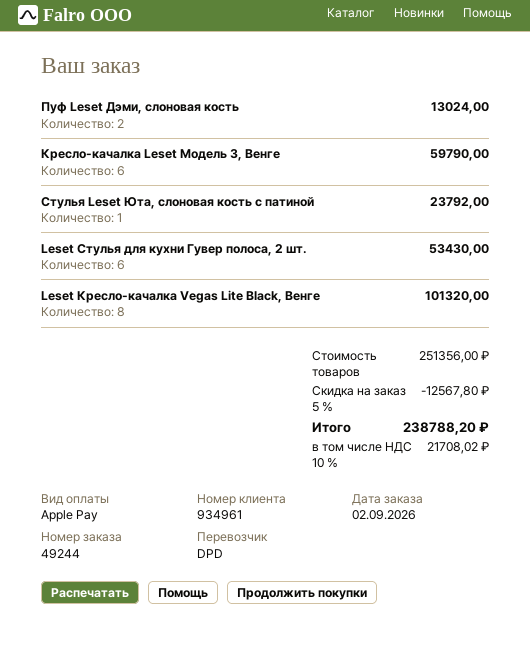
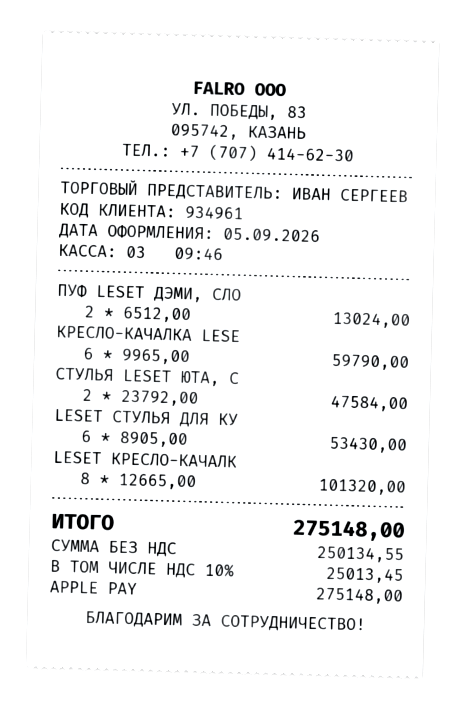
order date: 2026-09-02 -> 2026-09-05
Стулья Leset Юта, слоновая кость с патиной: 1 for 23792.00 -> 2 for 47584.00
discount: 5% = 12567.80 -> none
tax: 10% = 21708.02 -> 10% = 25013.45
total: 238788.20 -> 275148.00

